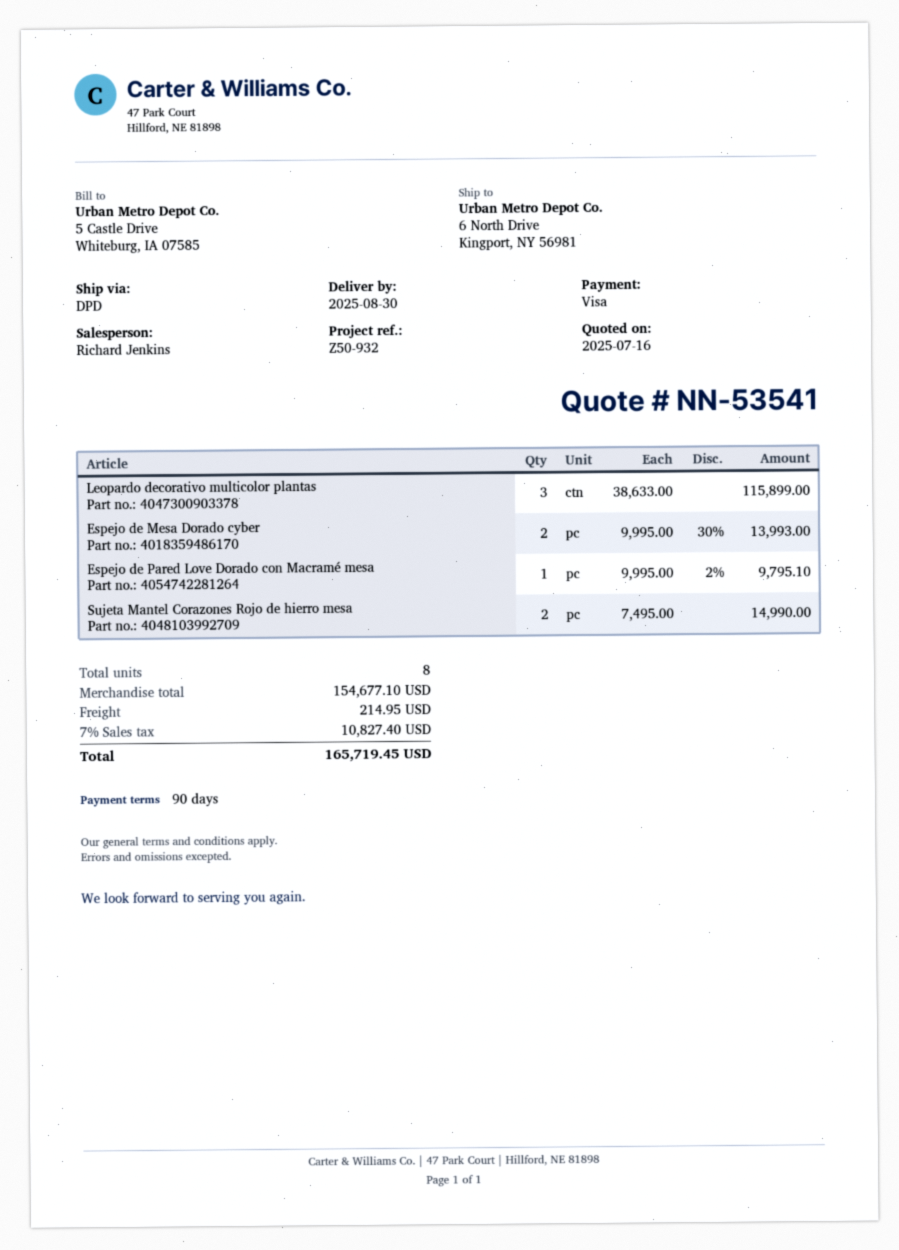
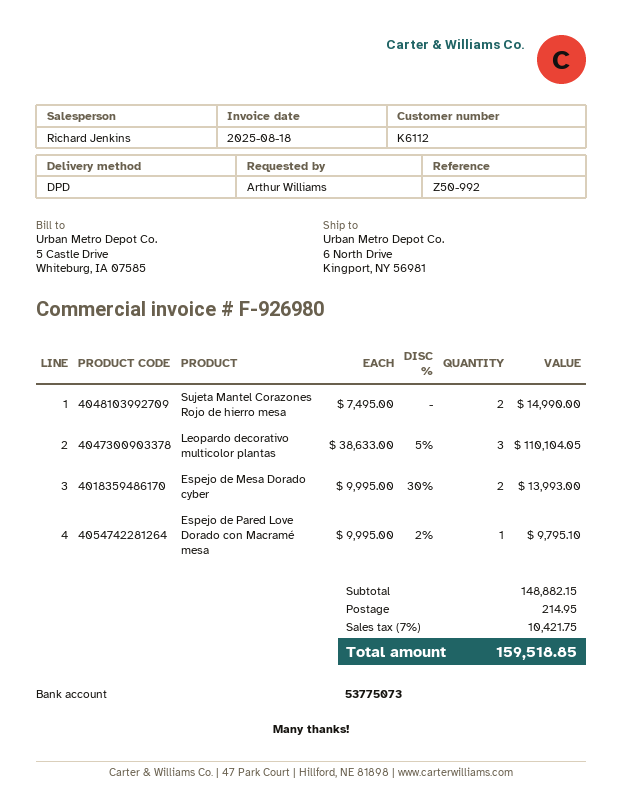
reference: Z50-932 -> Z50-992
Leopardo decorativo multicolor plantas: 3 x 38633.00 = 115899.00 -> 3 x 38633.00 - 5% = 110104.05
subtotal: 154677.10 -> 148882.15
tax: 7% = 10827.40 -> 7% = 10421.75
total: 165719.45 -> 159518.85

